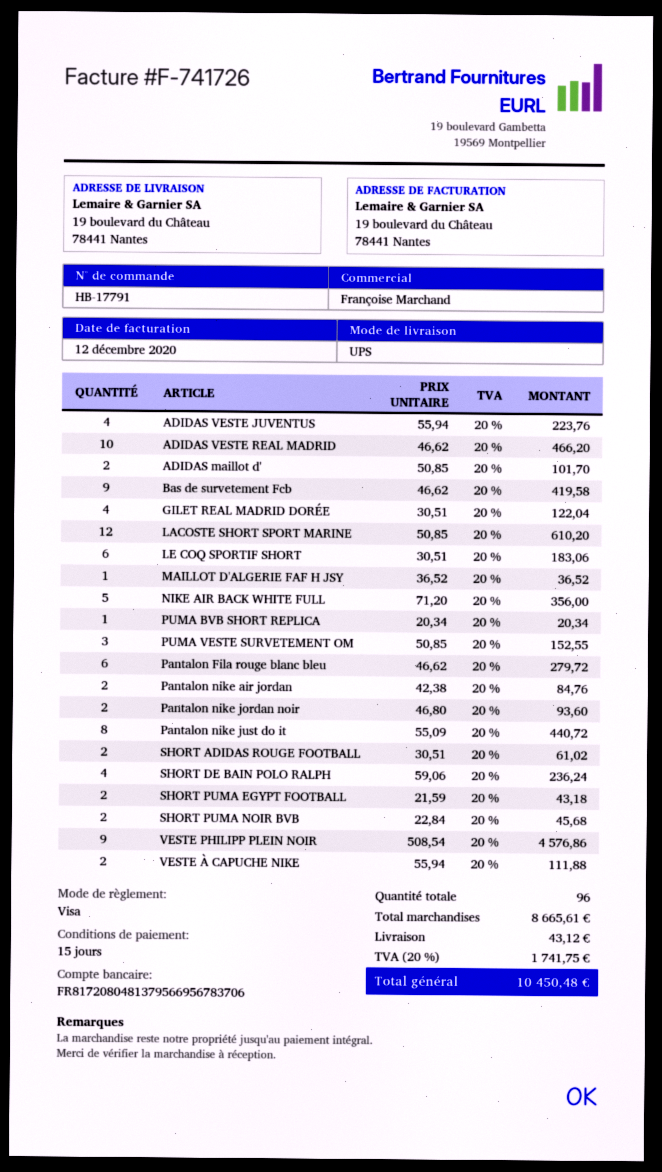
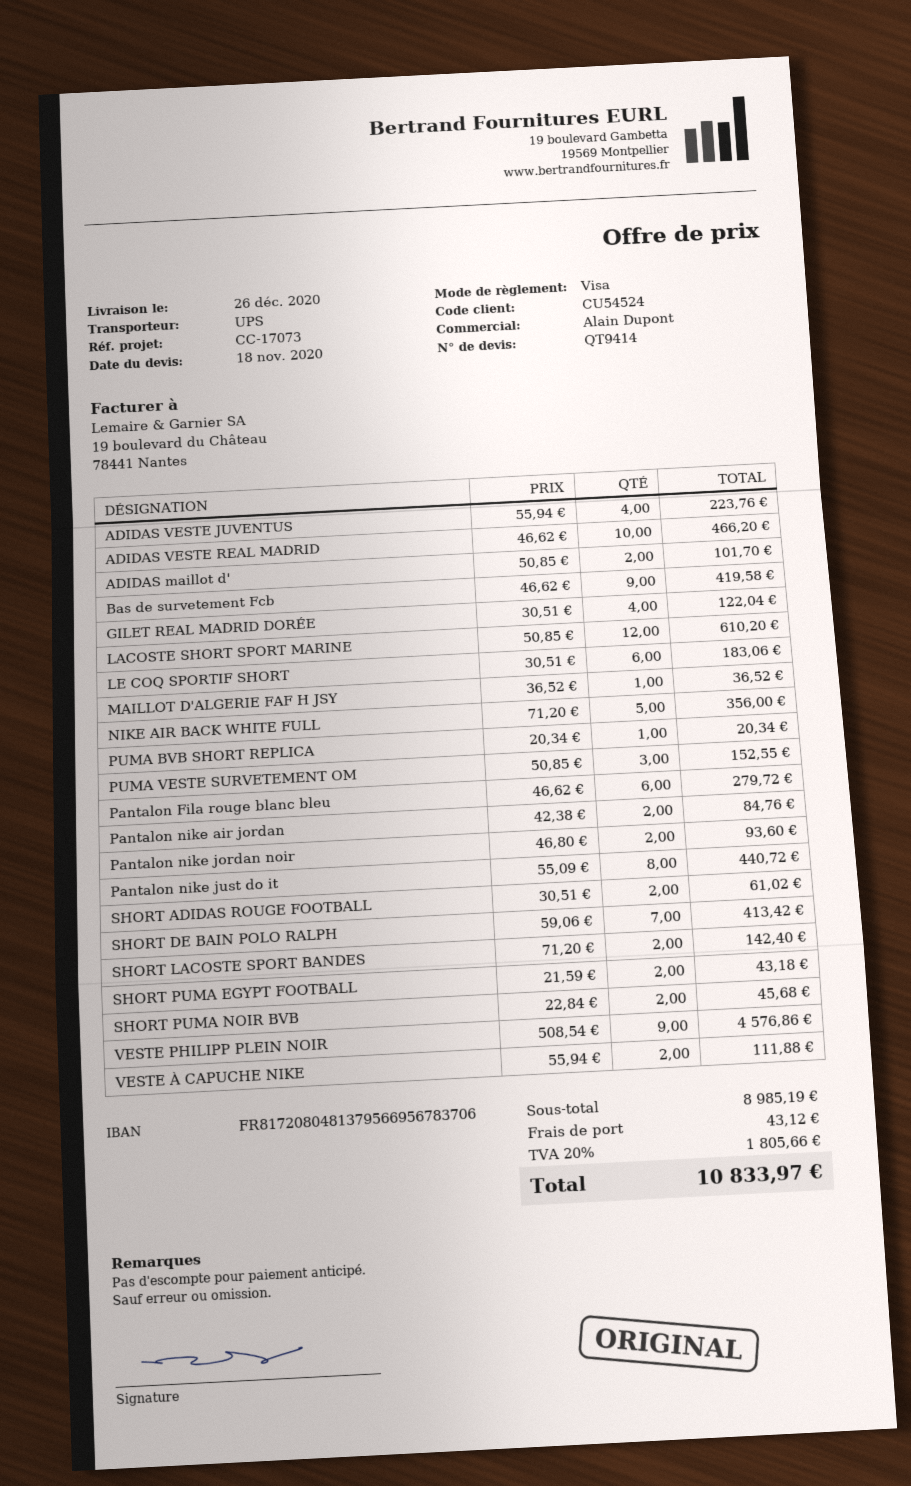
sales rep: Françoise Marchand -> Alain Dupont
SHORT DE BAIN POLO RALPH: 4 x 59.06 = 236.24 -> 7 x 59.06 = 413.42
SHORT LACOSTE SPORT BANDES: none -> 2 x 71.20 = 142.40
subtotal: 8665.61 -> 8985.19
tax: 20% = 1741.75 -> 20% = 1805.66
total: 10450.48 -> 10833.97

